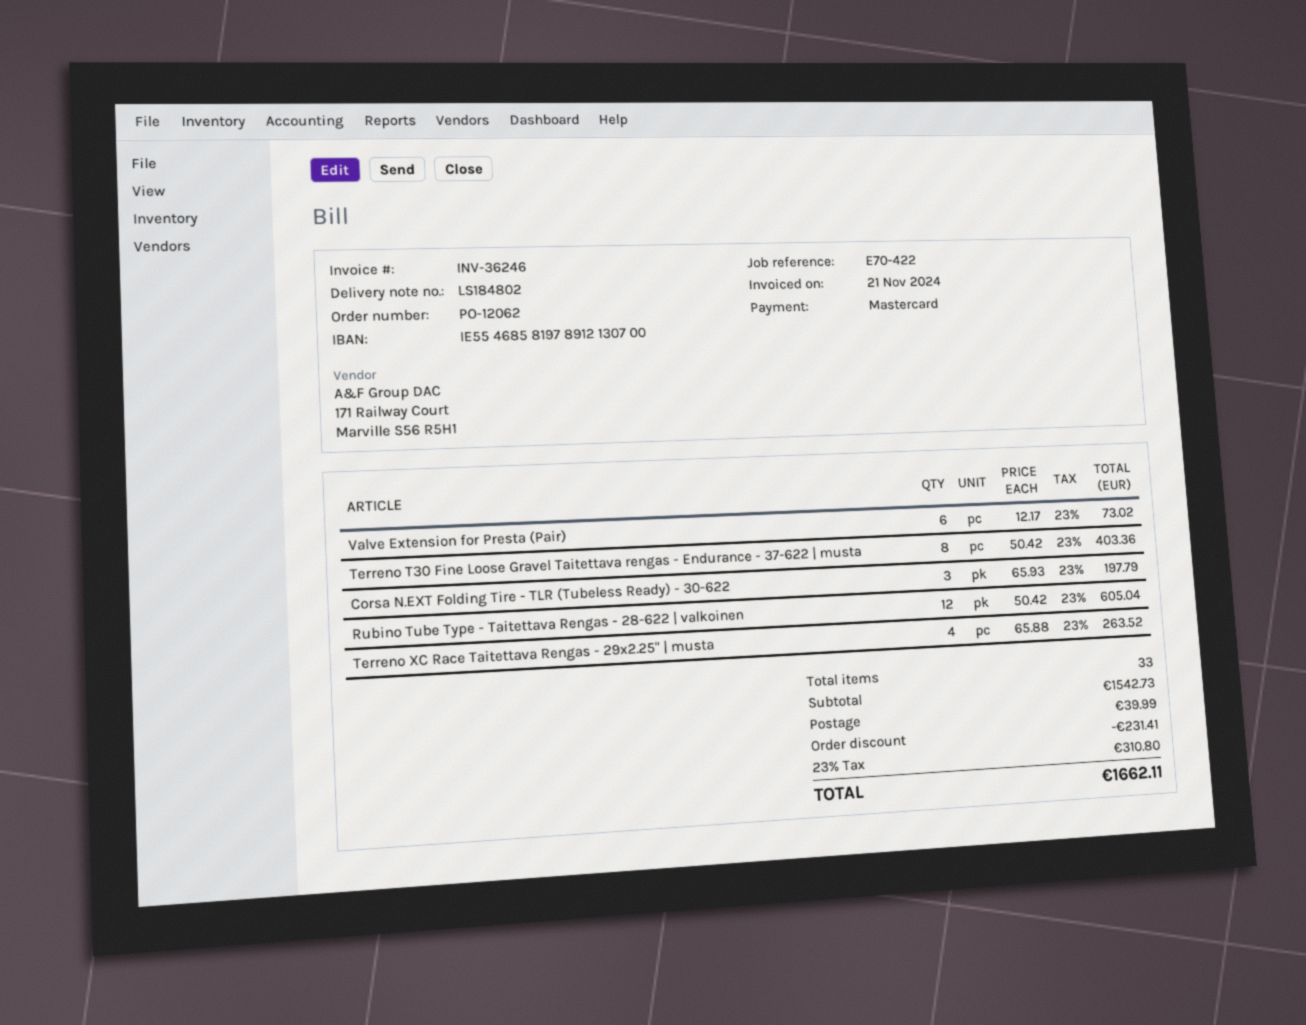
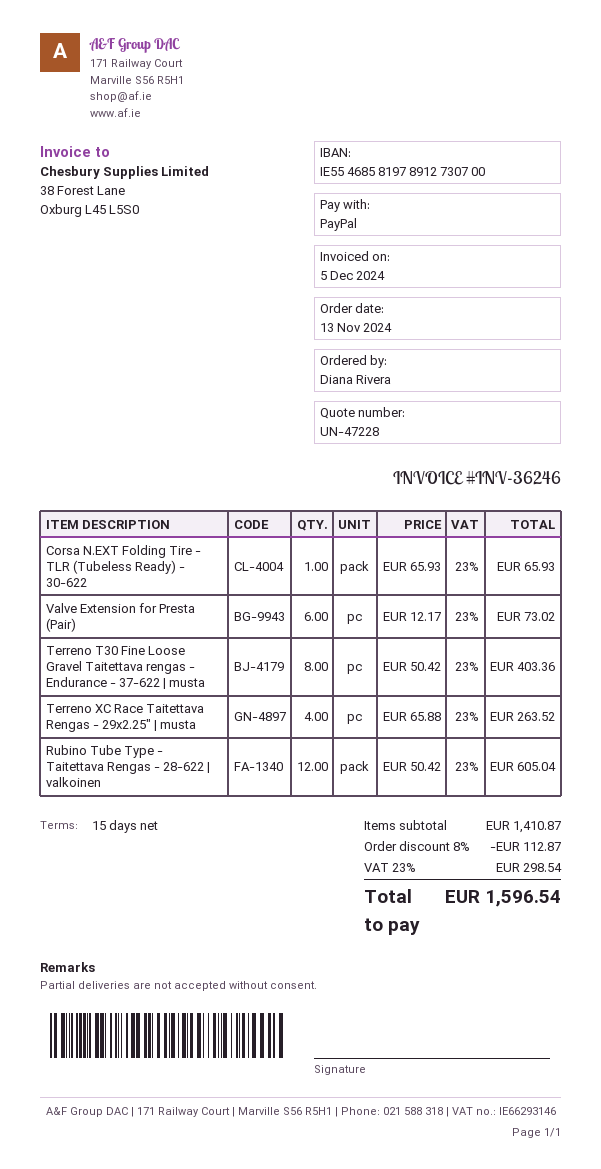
invoice date: 2024-11-21 -> 2024-12-05
payment method: Mastercard -> PayPal
bank account: IE55468581978912130700 -> IE55468581978912730700
Corsa N.EXT Folding Tire - TLR (Tubeless Ready) - 30-622: 3 x 65.93 = 197.79 -> 1 x 65.93 = 65.93
subtotal: 1542.73 -> 1410.87
discount: 231.41 -> 112.87
shipping: 39.99 -> none
tax: 23% = 310.80 -> 23% = 298.54
total: 1662.11 -> 1596.54

